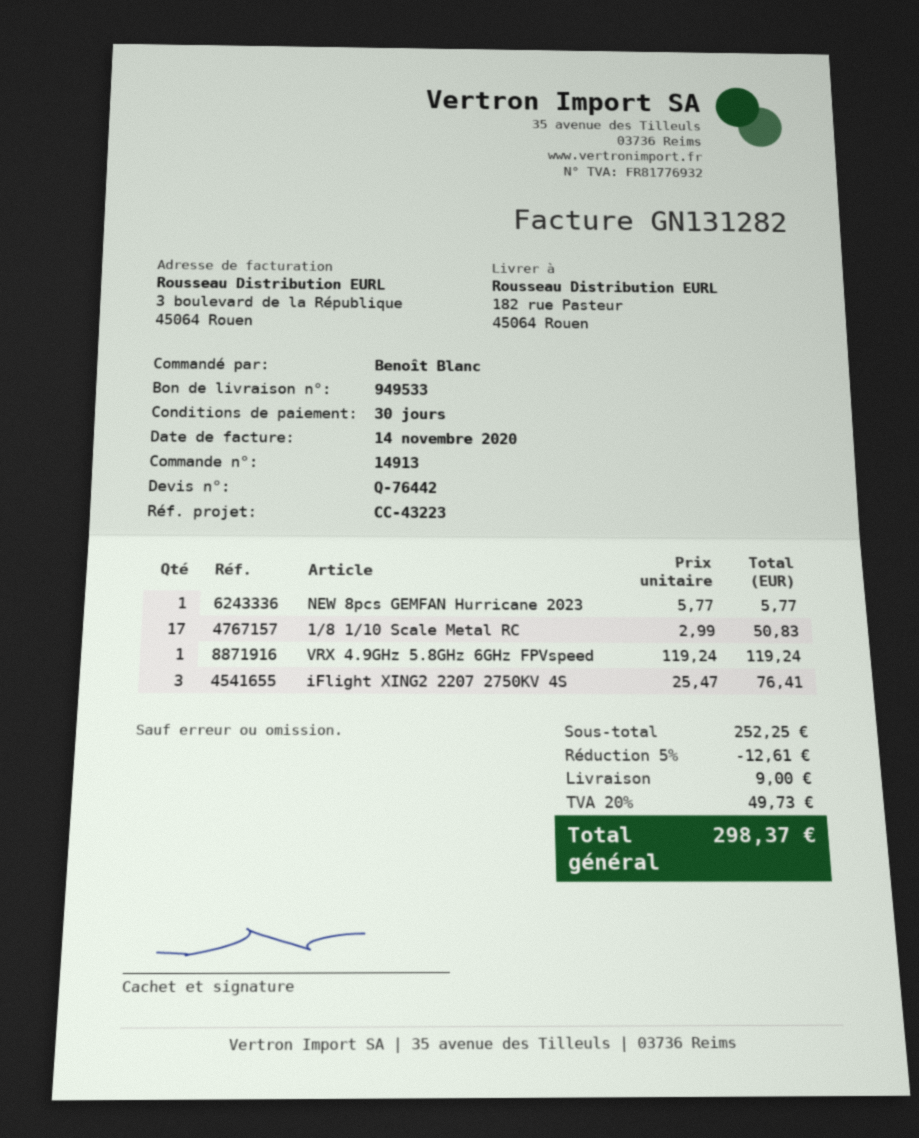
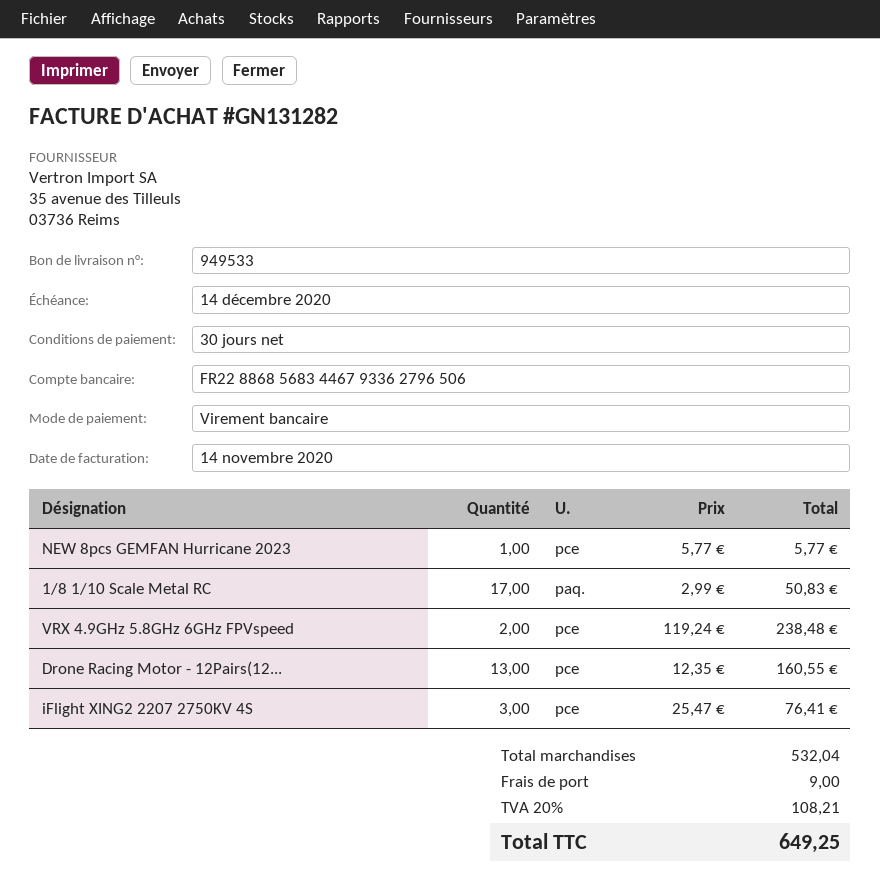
VRX 4.9GHz 5.8GHz 6GHz FPVspeed: 1 x 119.24 = 119.24 -> 2 x 119.24 = 238.48
Drone Racing Motor - 12Pairs(12...: none -> 13 x 12.35 = 160.55
subtotal: 252.25 -> 532.04
discount: 5% = 12.61 -> none
tax: 20% = 49.73 -> 20% = 108.21
total: 298.37 -> 649.25

